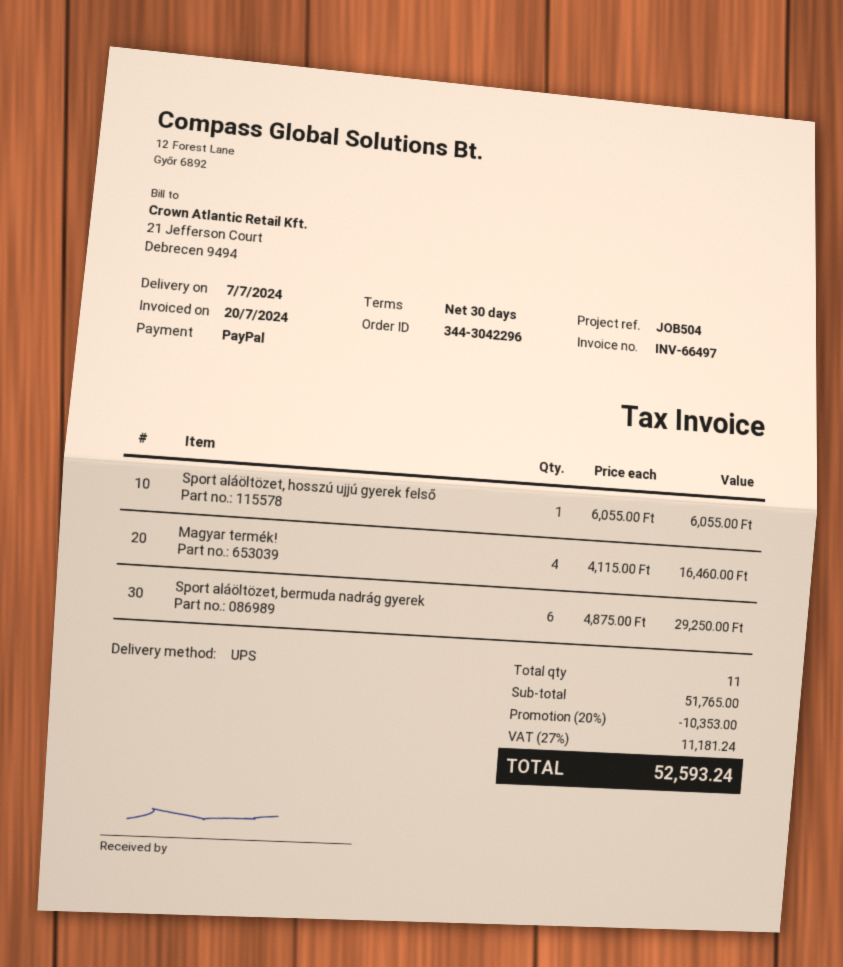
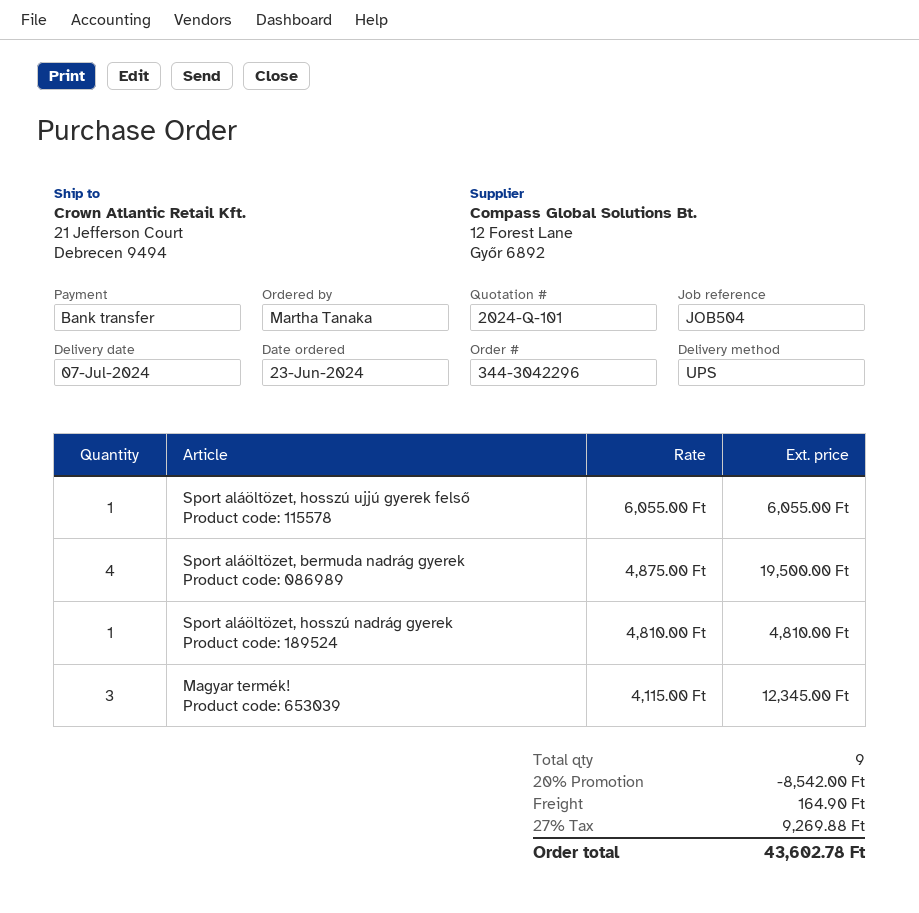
payment method: PayPal -> bank transfer
Magyar termék!: 4 x 4115.00 = 16460.00 -> 3 x 4115.00 = 12345.00
Sport aláöltözet, bermuda nadrág gyerek: 6 x 4875.00 = 29250.00 -> 4 x 4875.00 = 19500.00
Sport aláöltözet, hosszú nadrág gyerek: none -> 1 x 4810.00 = 4810.00
total quantity: 11 -> 9
discount: 20% = 10353.00 -> 20% = 8542.00
shipping: none -> 164.90
tax: 27% = 11181.24 -> 27% = 9269.88
total: 52593.24 -> 43602.78

